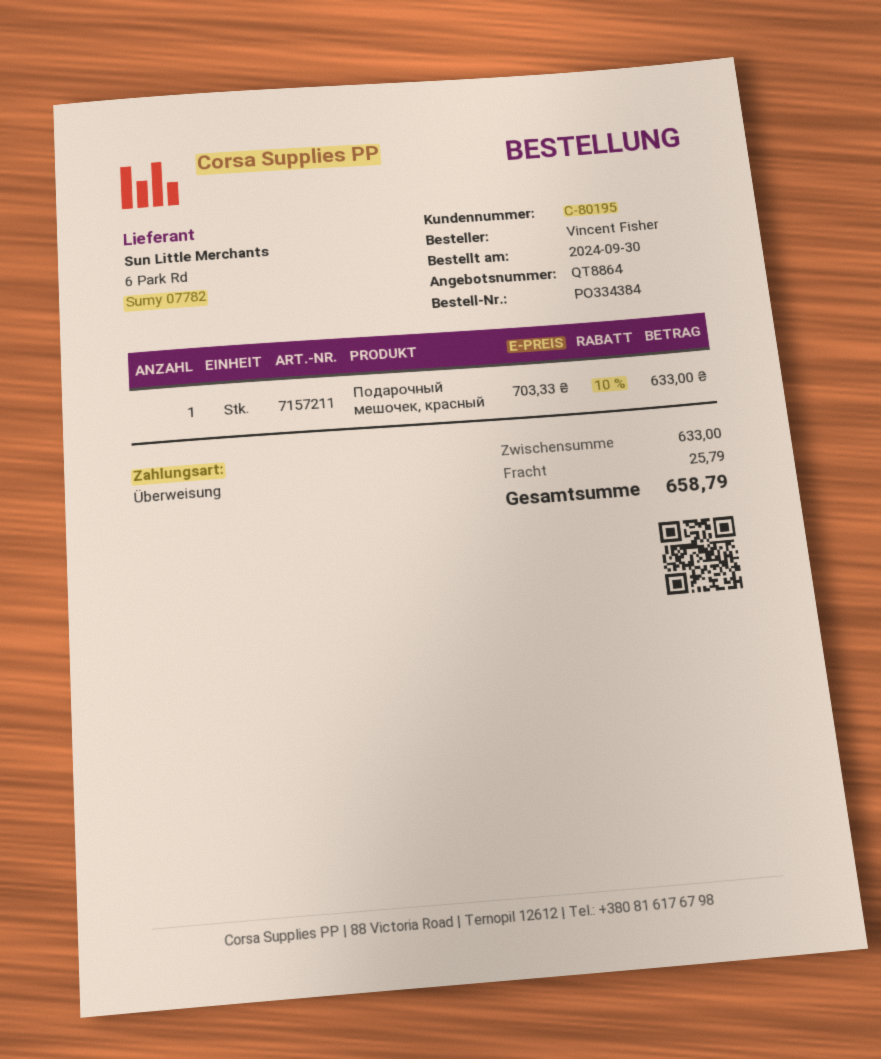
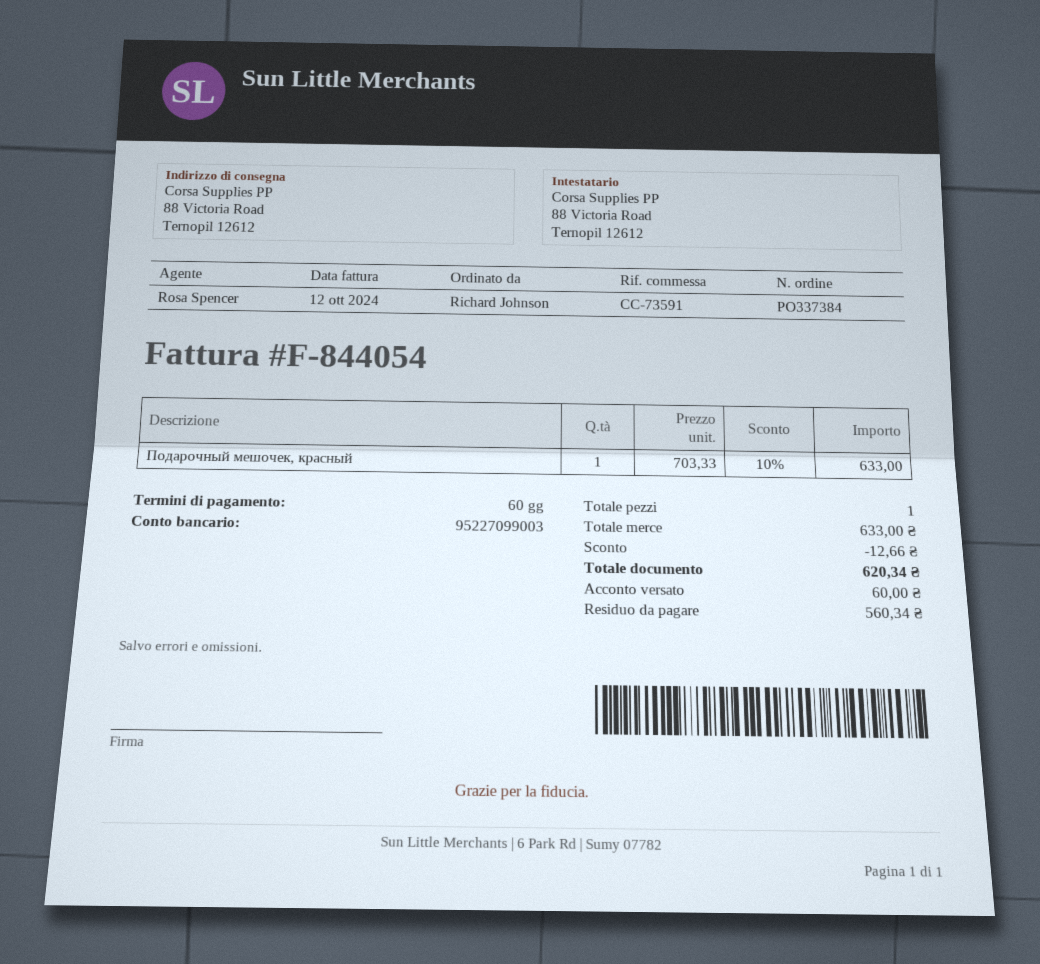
order number: PO334384 -> PO337384
ordered by: Vincent Fisher -> Richard Johnson
discount: none -> 12.66
shipping: 25.79 -> none
total: 658.79 -> 620.34

